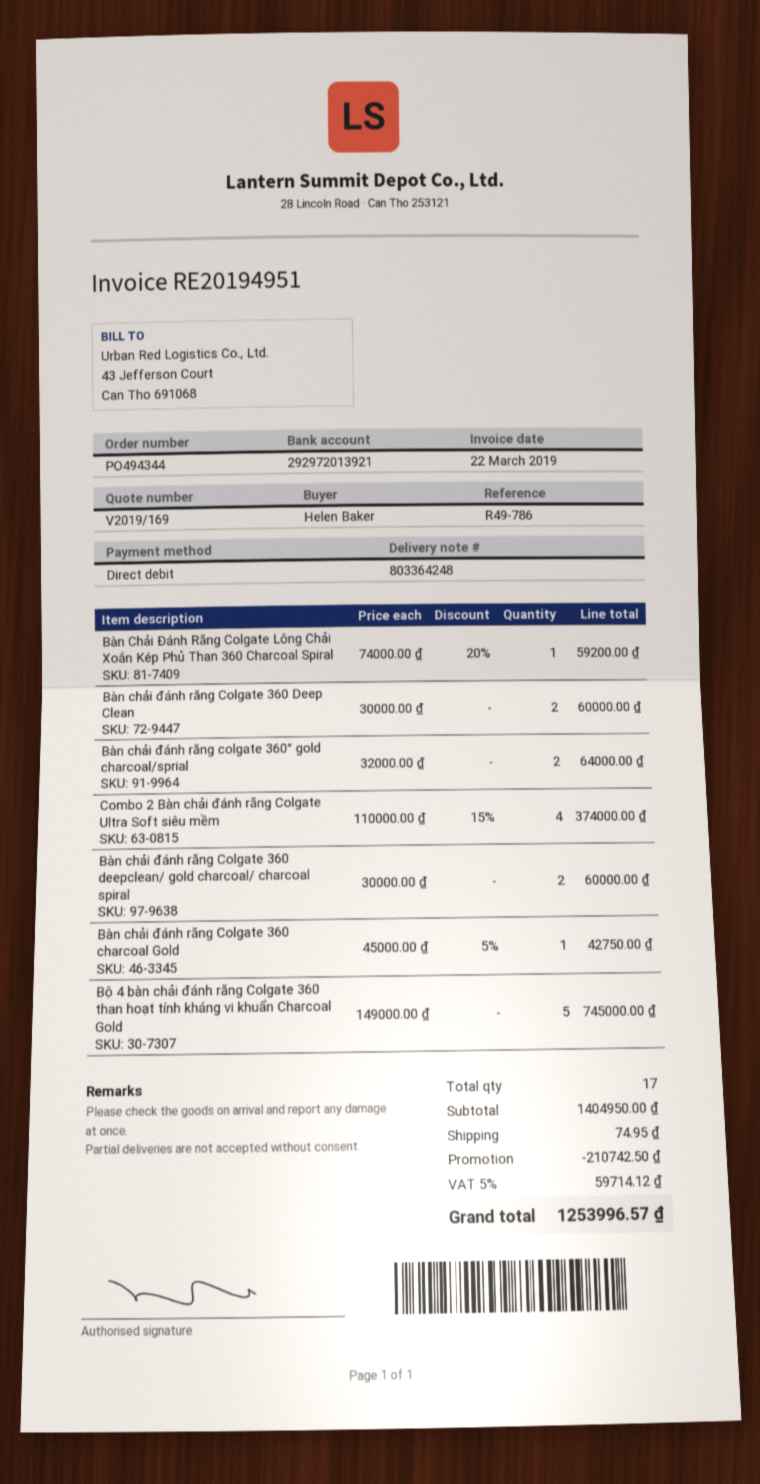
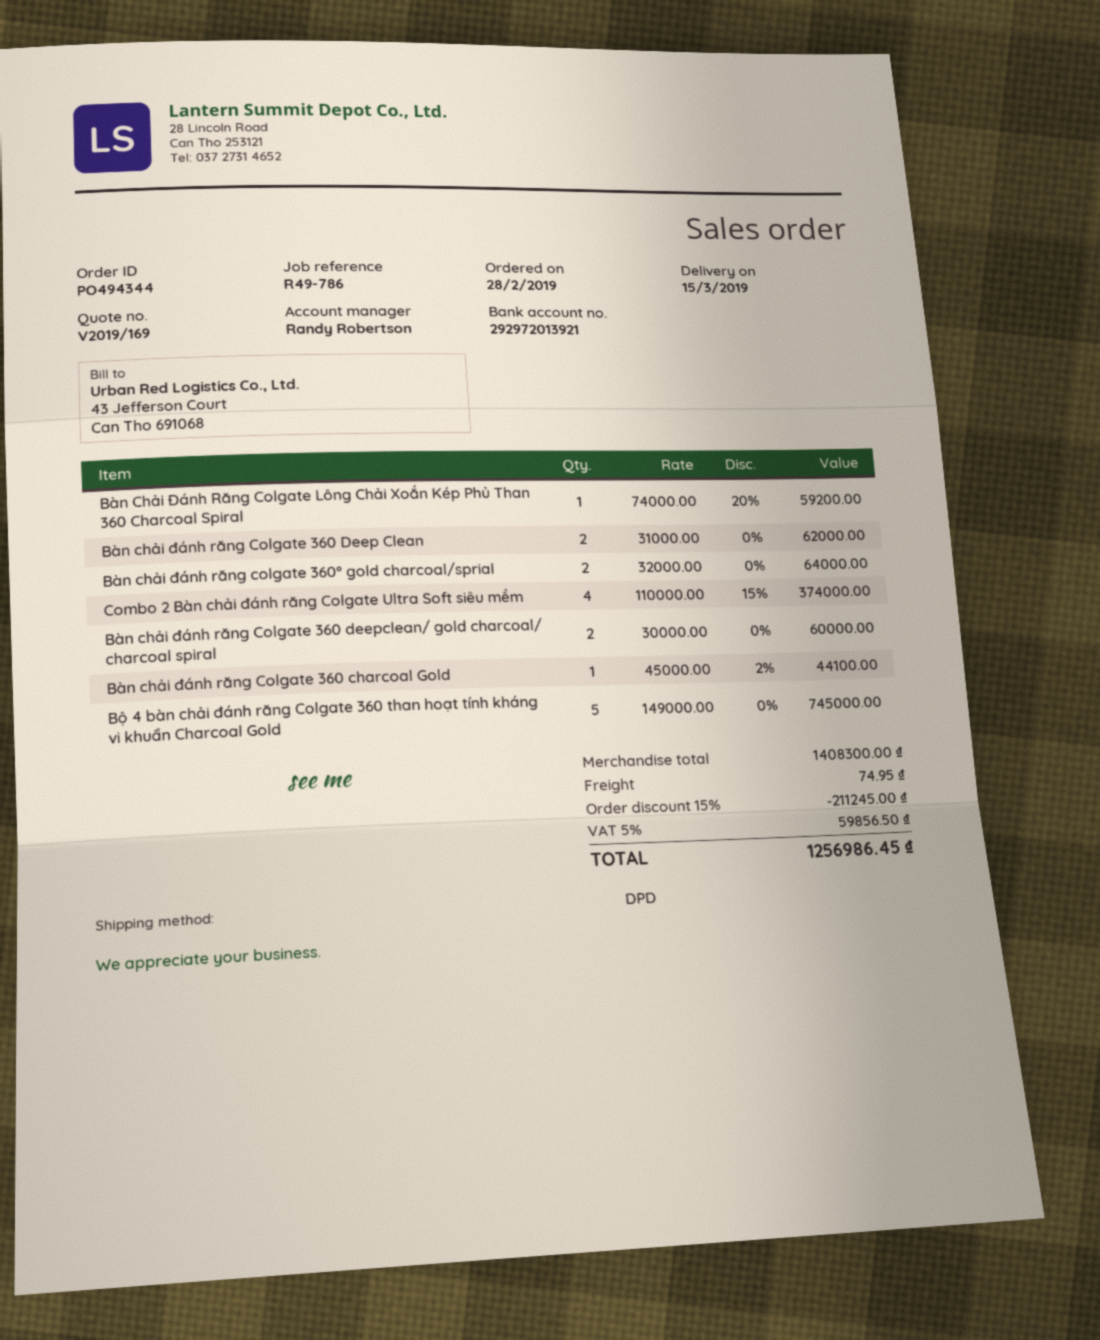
Bàn chải đánh răng Colgate 360 Deep Clean: 2 x 30000.00 = 60000.00 -> 2 x 31000.00 = 62000.00
Bàn chải đánh răng Colgate 360 charcoal Gold: 1 x 45000.00 - 5% = 42750.00 -> 1 x 45000.00 - 2% = 44100.00
subtotal: 1404950.00 -> 1408300.00
discount: 210742.50 -> 211245.00
tax: 5% = 59714.12 -> 5% = 59856.50
total: 1253996.57 -> 1256986.45

